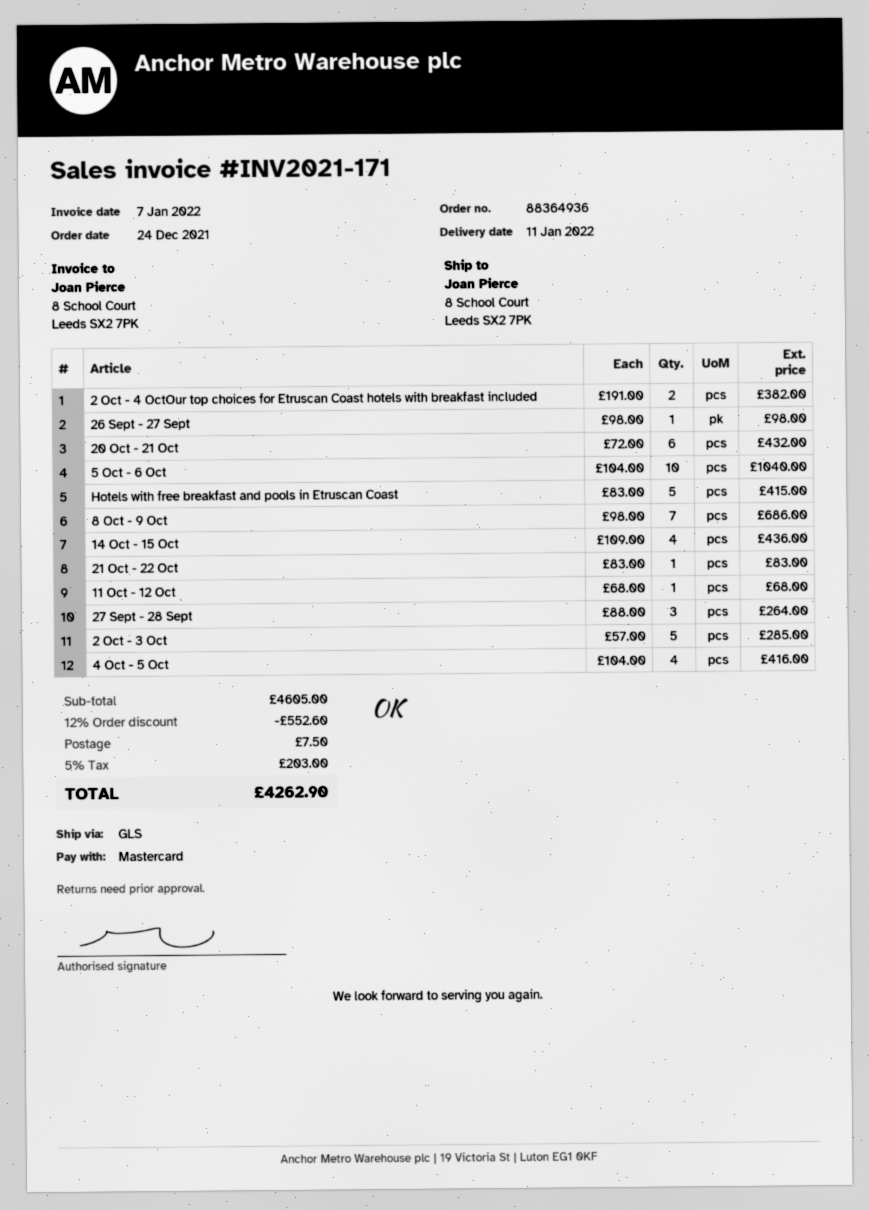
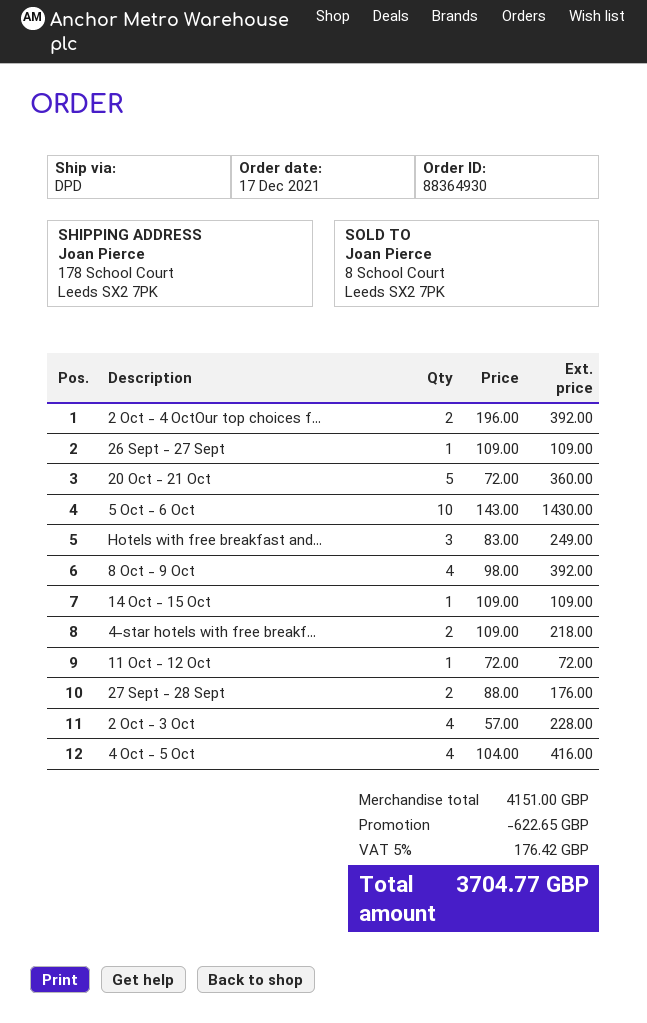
order number: 88364936 -> 88364930
order date: 2021-12-24 -> 2021-12-17
shipping method: GLS -> DPD
ship to: 8 School Court, Leeds SX2 7PK -> 178 School Court, Leeds SX2 7PK
2 Oct - 4 OctOur top choices for Etruscan Coast hotels with breakfast included: 2 x 191.00 = 382.00 -> 2 x 196.00 = 392.00
26 Sept - 27 Sept: 1 x 98.00 = 98.00 -> 1 x 109.00 = 109.00
20 Oct - 21 Oct: 6 x 72.00 = 432.00 -> 5 x 72.00 = 360.00
5 Oct - 6 Oct: 10 x 104.00 = 1040.00 -> 10 x 143.00 = 1430.00
Hotels with free breakfast and pools in Etruscan Coast: 5 x 83.00 = 415.00 -> 3 x 83.00 = 249.00
8 Oct - 9 Oct: 7 x 98.00 = 686.00 -> 4 x 98.00 = 392.00
14 Oct - 15 Oct: 4 x 109.00 = 436.00 -> 1 x 109.00 = 109.00
21 Oct - 22 Oct: 1 x 83.00 = 83.00 -> none
11 Oct - 12 Oct: 1 x 68.00 = 68.00 -> 1 x 72.00 = 72.00
27 Sept - 28 Sept: 3 x 88.00 = 264.00 -> 2 x 88.00 = 176.00
2 Oct - 3 Oct: 5 x 57.00 = 285.00 -> 4 x 57.00 = 228.00
4-star hotels with free breakf...: none -> 2 x 109.00 = 218.00
subtotal: 4605.00 -> 4151.00
discount: 552.60 -> 622.65
shipping: 7.50 -> none
tax: 5% = 203.00 -> 5% = 176.42
total: 4262.90 -> 3704.77

